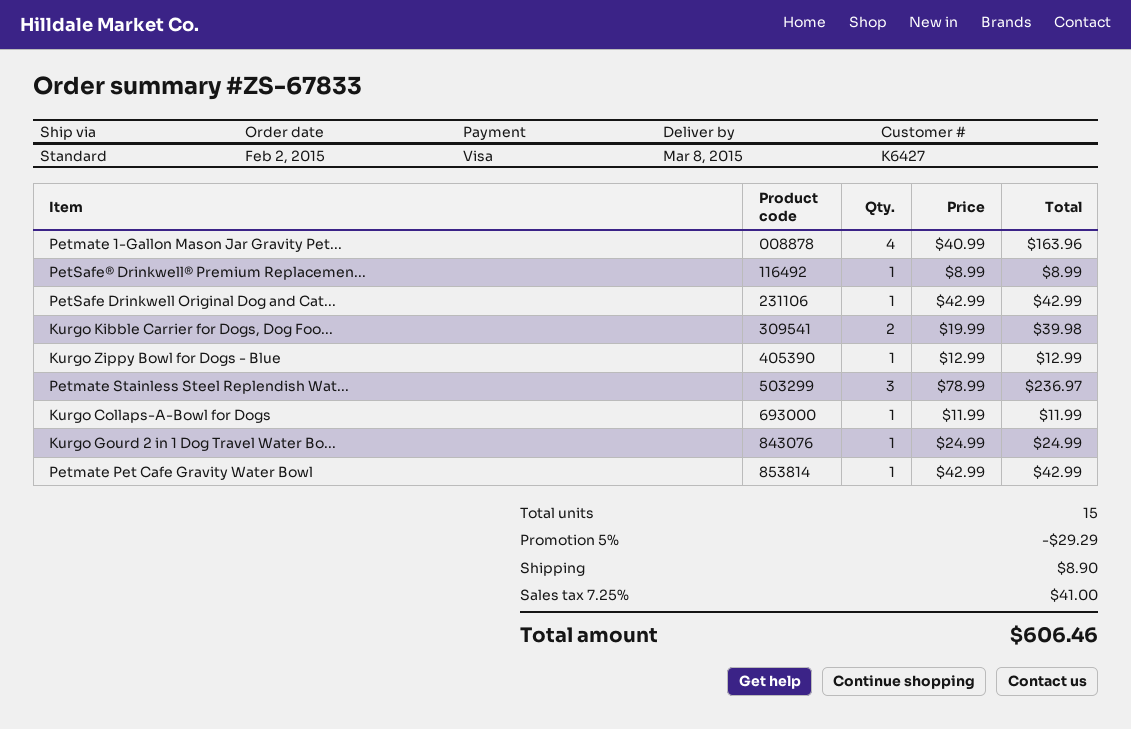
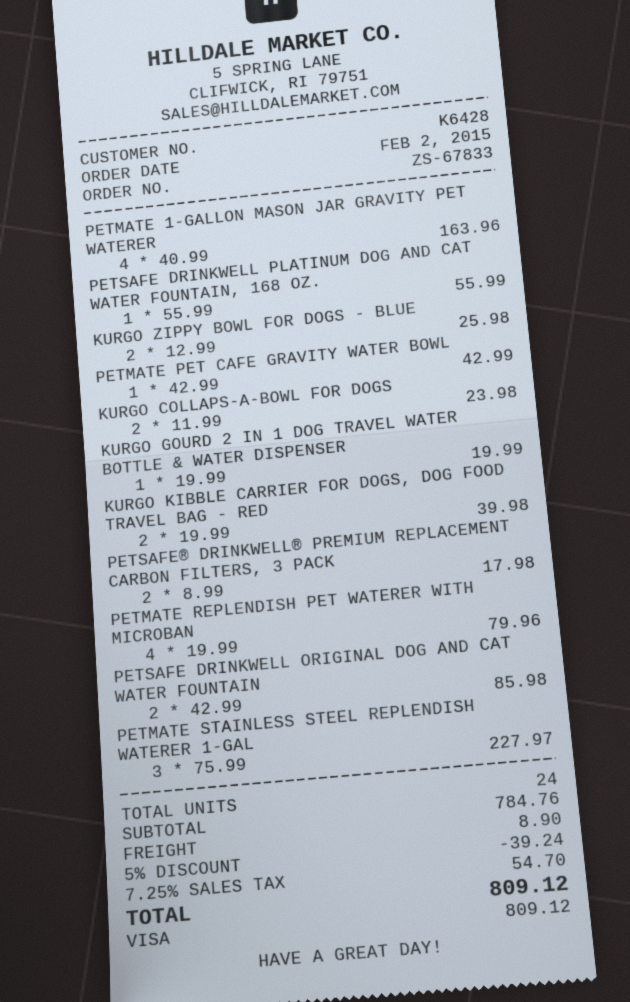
customer number: K6427 -> K6428
PetSafe® Drinkwell® Premium Replacemen...: 1 x 8.99 = 8.99 -> 2 x 8.99 = 17.98
PetSafe Drinkwell Original Dog and Cat...: 1 x 42.99 = 42.99 -> 2 x 42.99 = 85.98
Kurgo Zippy Bowl for Dogs - Blue: 1 x 12.99 = 12.99 -> 2 x 12.99 = 25.98
Petmate Stainless Steel Replendish Wat...: 3 x 78.99 = 236.97 -> 3 x 75.99 = 227.97
Kurgo Collaps-A-Bowl for Dogs: 1 x 11.99 = 11.99 -> 2 x 11.99 = 23.98
Kurgo Gourd 2 in 1 Dog Travel Water Bo...: 1 x 24.99 = 24.99 -> 1 x 19.99 = 19.99
PETSAFE DRINKWELL PLATINUM DOG AND CAT WATER FOUNTAIN, 168 OZ.: none -> 1 x 55.99 = 55.99
PETMATE REPLENDISH PET WATERER WITH MICROBAN: none -> 4 x 19.99 = 79.96
total quantity: 15 -> 24
discount: 5% = 29.29 -> 5% = 39.24
tax: 7.25% = 41.00 -> 7.25% = 54.70
total: 606.46 -> 809.12

